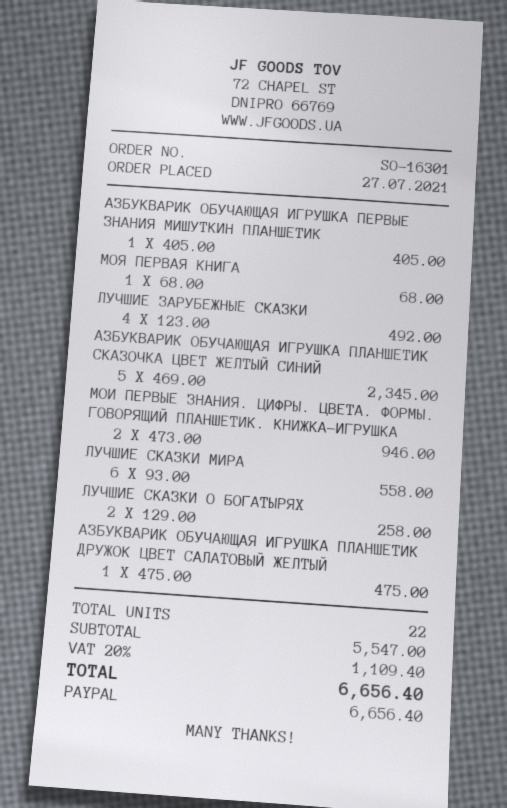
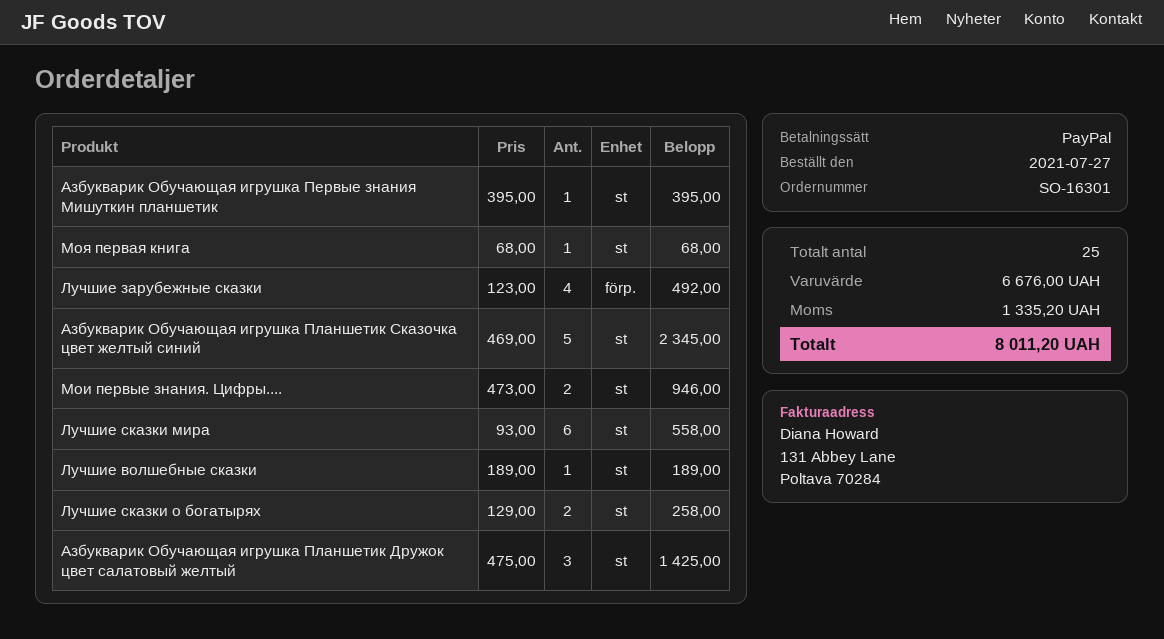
АЗБУКВАРИК ОБУЧАЮЩАЯ ИГРУШКА ПЕРВЫЕ ЗНАНИЯ МИШУТКИН ПЛАНШЕТИК: 1 x 405.00 = 405.00 -> 1 x 395.00 = 395.00
АЗБУКВАРИК ОБУЧАЮЩАЯ ИГРУШКА ПЛАНШЕТИК ДРУЖОК ЦВЕТ САЛАТОВЫЙ ЖЕЛТЫЙ: 1 x 475.00 = 475.00 -> 3 x 475.00 = 1425.00
Лучшие волшебные сказки: none -> 1 x 189.00 = 189.00
total quantity: 22 -> 25
subtotal: 5547.00 -> 6676.00
tax: 1109.40 -> 1335.20
total: 6656.40 -> 8011.20

